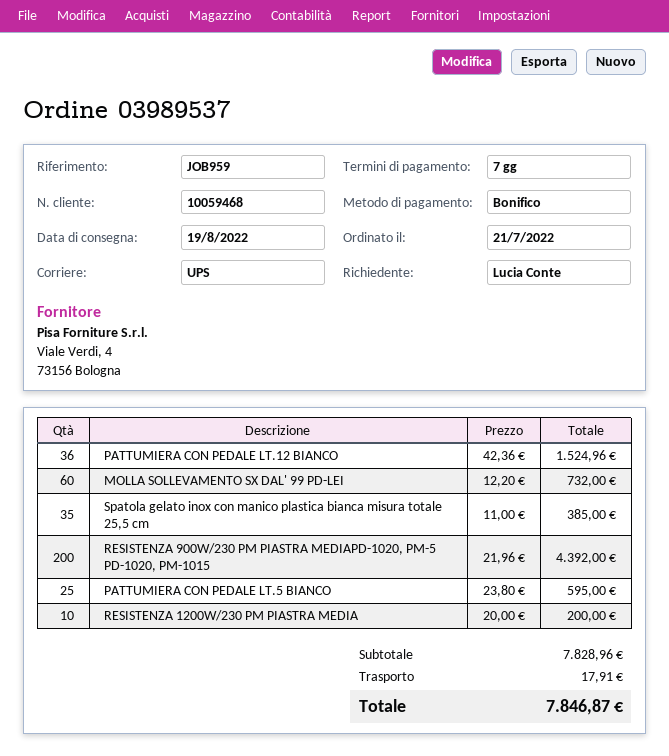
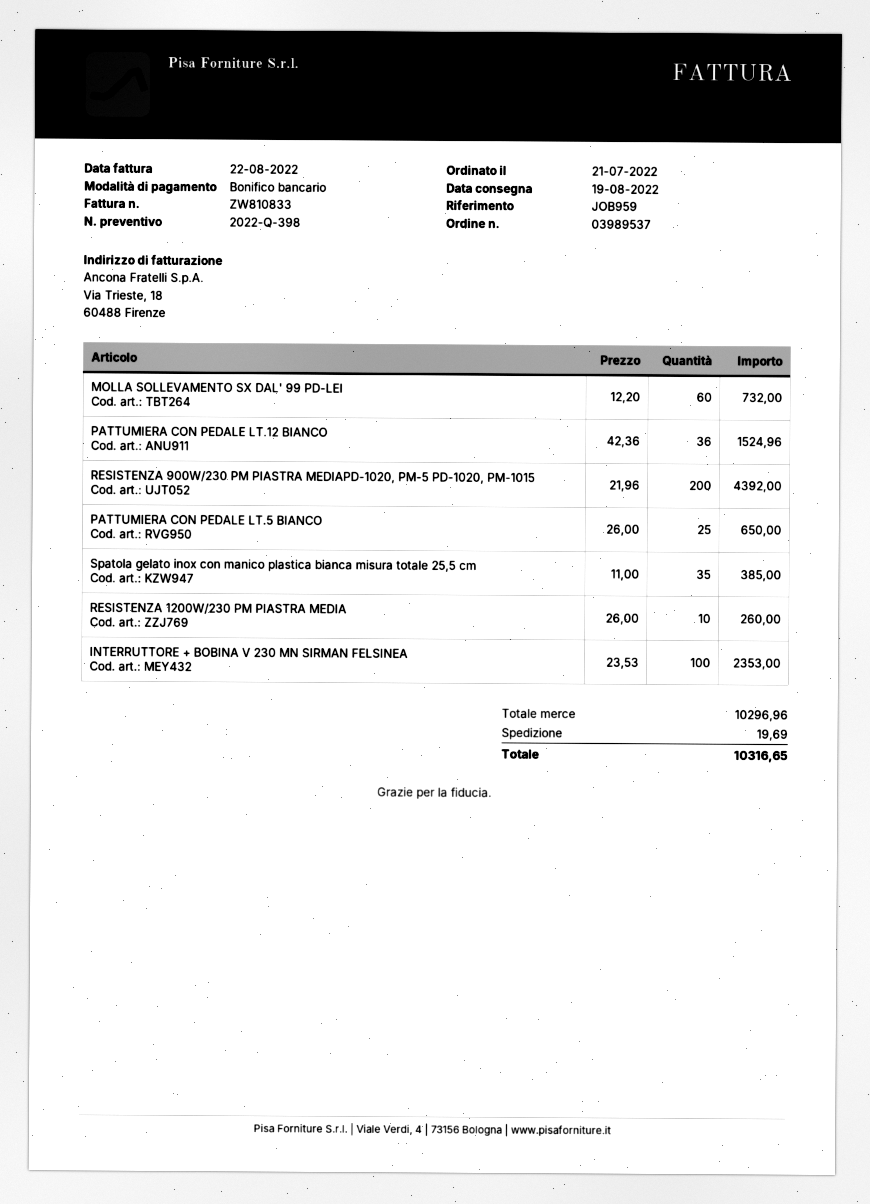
PATTUMIERA CON PEDALE LT.5 BIANCO: 25 x 23.80 = 595.00 -> 25 x 26.00 = 650.00
RESISTENZA 1200W/230 PM PIASTRA MEDIA: 10 x 20.00 = 200.00 -> 10 x 26.00 = 260.00
INTERRUTTORE + BOBINA V 230 MN SIRMAN FELSINEA: none -> 100 x 23.53 = 2353.00
subtotal: 7828.96 -> 10296.96
shipping: 17.91 -> 19.69
total: 7846.87 -> 10316.65

